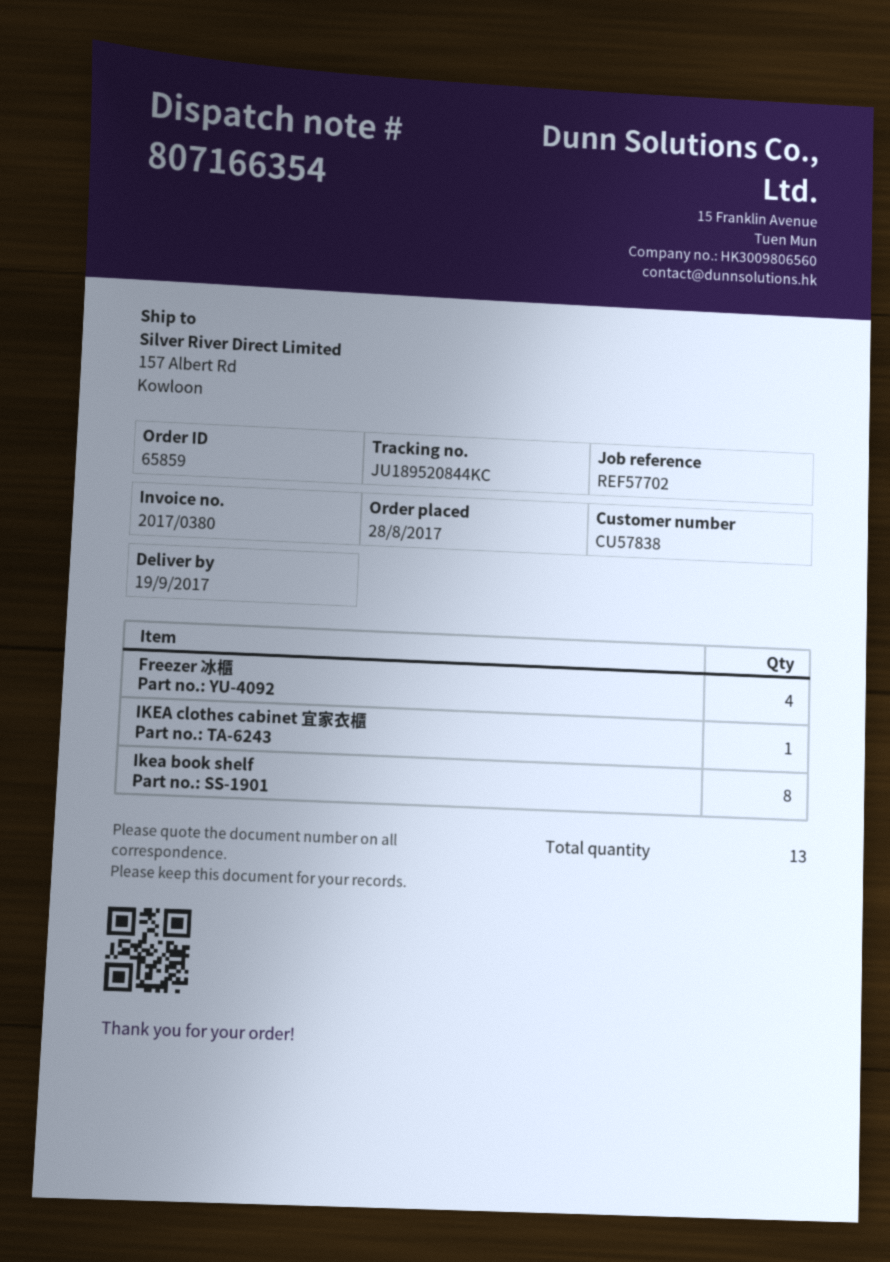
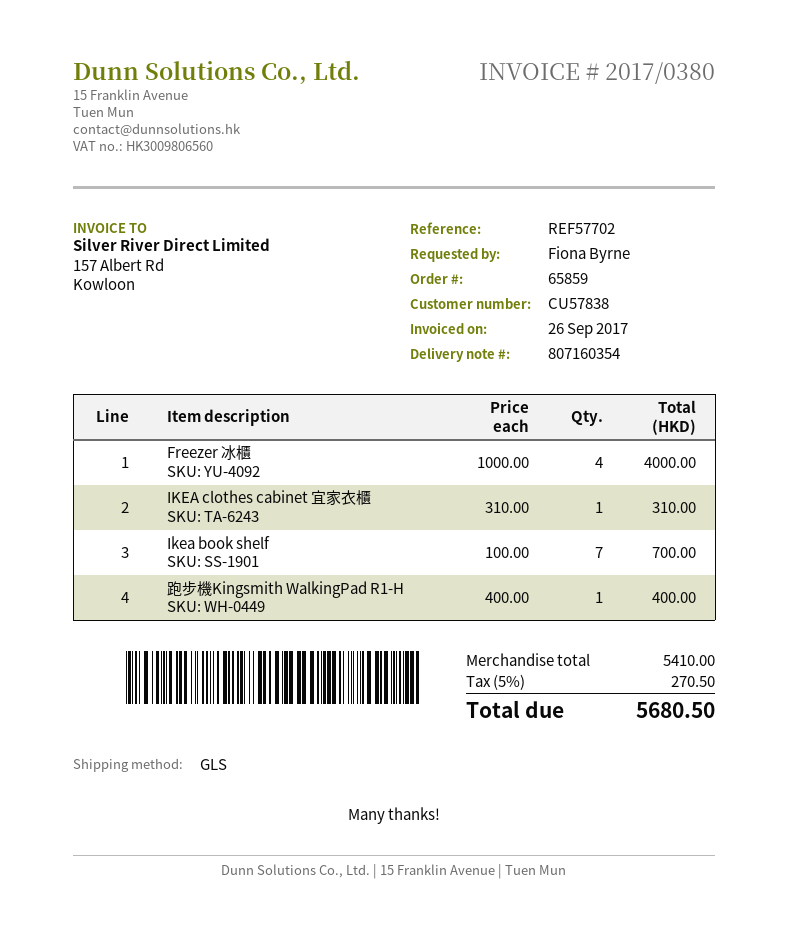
delivery note number: 807166354 -> 807160354
Ikea book shelf: 8 -> 7
跑步機Kingsmith WalkingPad R1-H: none -> 1

